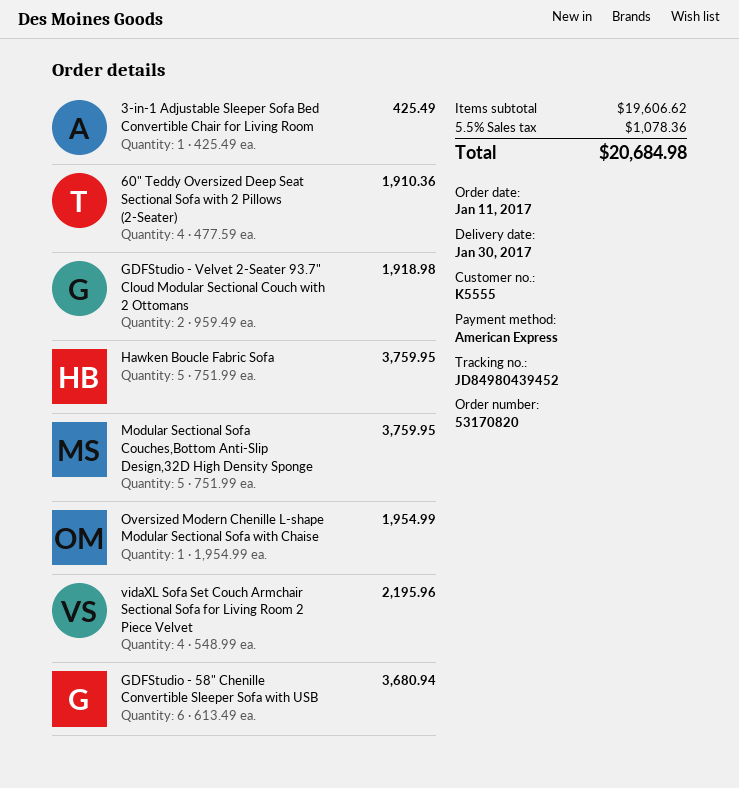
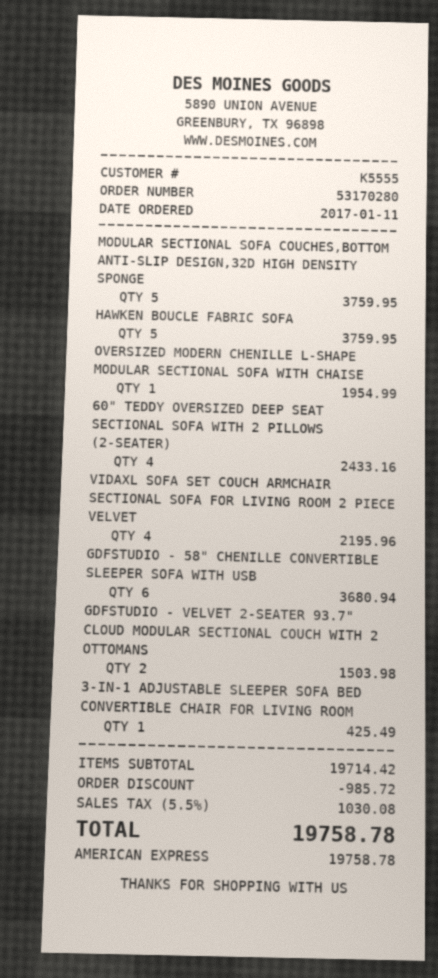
order number: 53170820 -> 53170280
60" Teddy Oversized Deep Seat Sectional Sofa with 2 Pillows (2-Seater): 4 for 1910.36 -> 4 for 2433.16
GDFStudio - Velvet 2-Seater 93.7" Cloud Modular Sectional Couch with 2 Ottomans: 2 for 1918.98 -> 2 for 1503.98
subtotal: 19606.62 -> 19714.42
discount: none -> 985.72
tax: 5.5% = 1078.36 -> 5.5% = 1030.08
total: 20684.98 -> 19758.78

